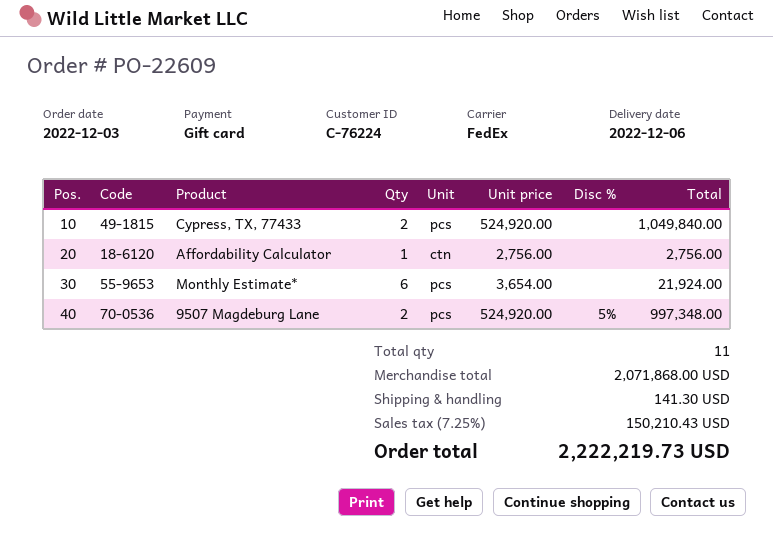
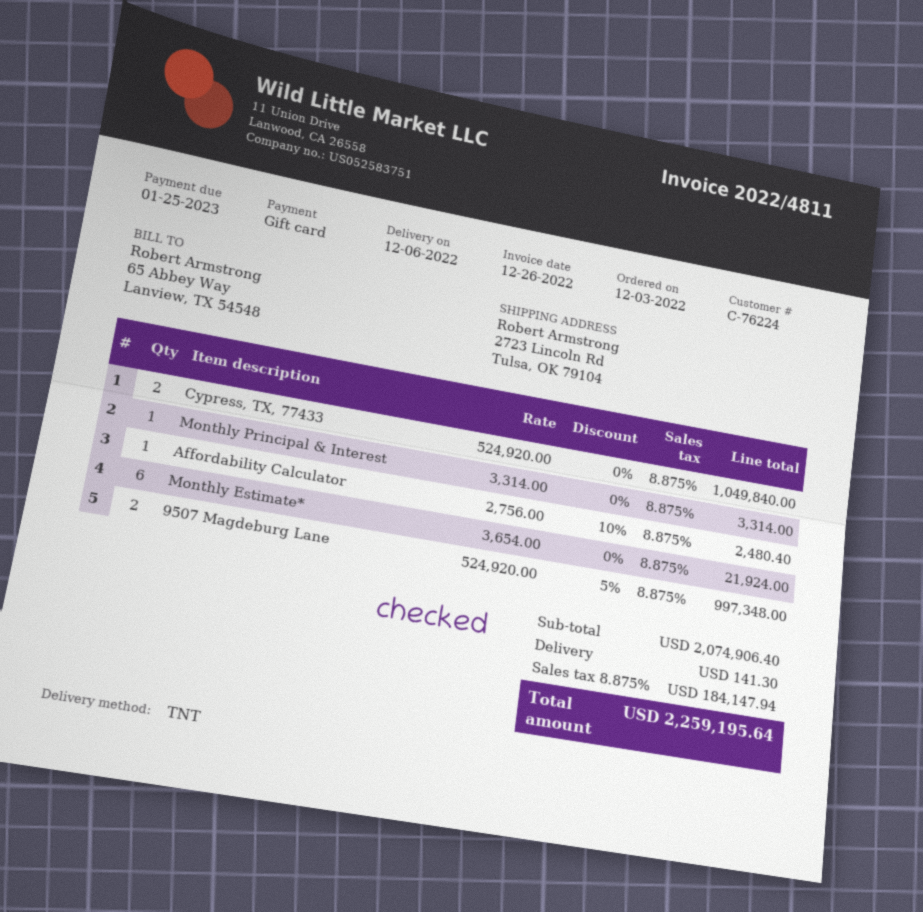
shipping method: FedEx -> TNT
Affordability Calculator: 1 x 2756.00 = 2756.00 -> 1 x 2756.00 - 10% = 2480.40
Monthly Principal & Interest: none -> 1 x 3314.00 = 3314.00
subtotal: 2071868.00 -> 2074906.40
tax: 7.25% = 150210.43 -> 8.875% = 184147.94
total: 2222219.73 -> 2259195.64

